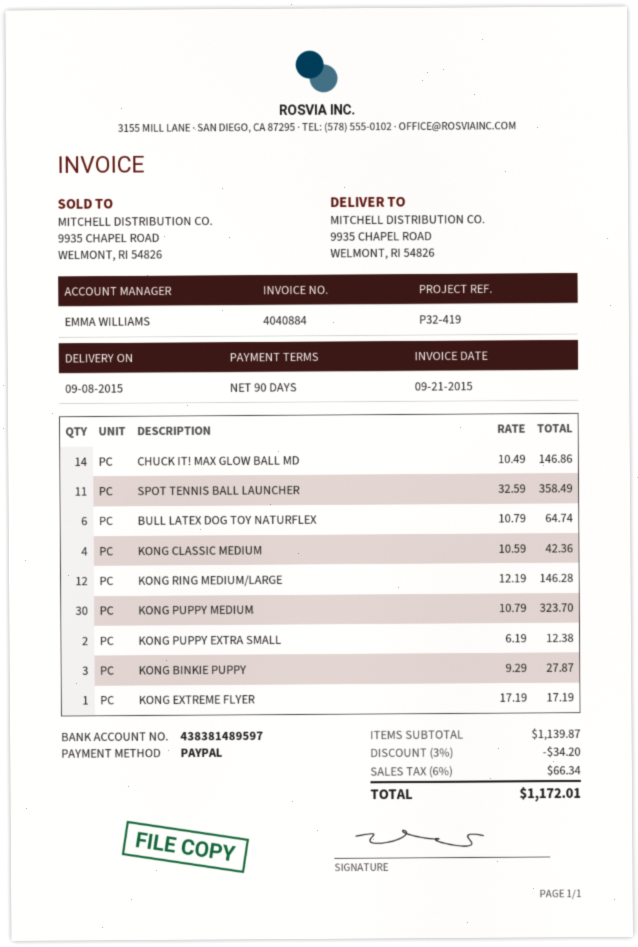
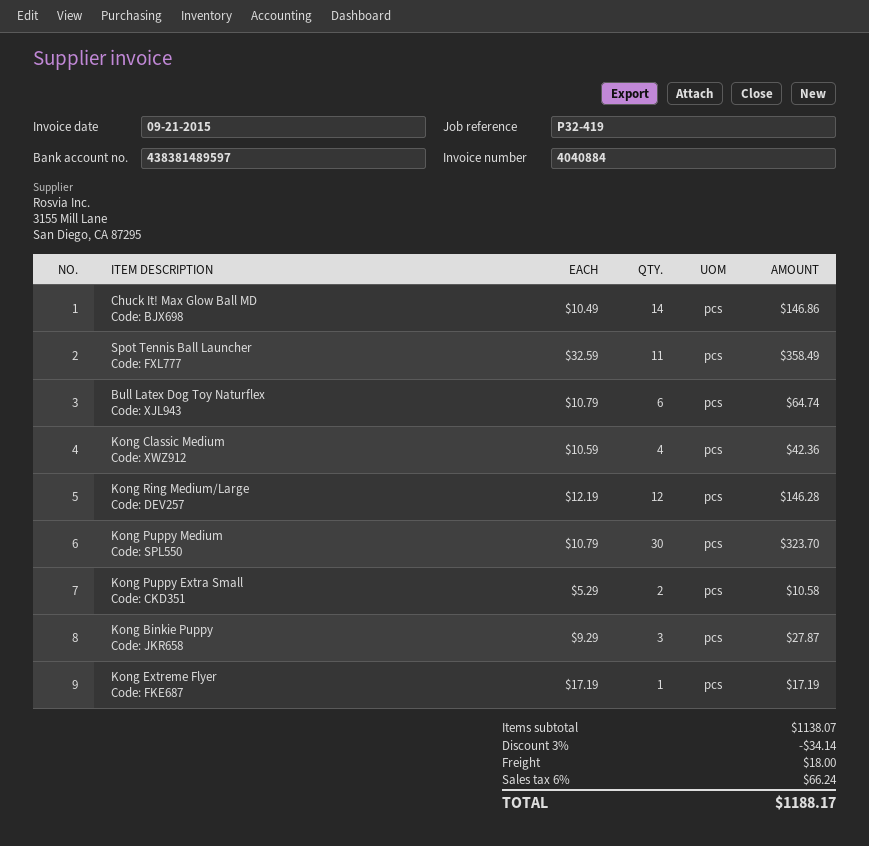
KONG PUPPY EXTRA SMALL: 2 x 6.19 = 12.38 -> 2 x 5.29 = 10.58
subtotal: 1139.87 -> 1138.07
discount: 3% = 34.20 -> 3% = 34.14
shipping: none -> 18.00
tax: 6% = 66.34 -> 6% = 66.24
total: 1172.01 -> 1188.17

